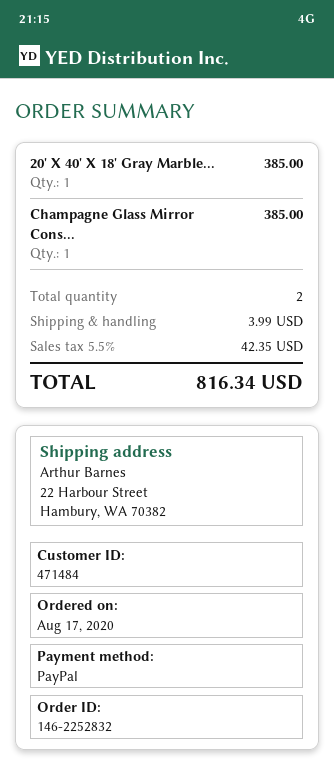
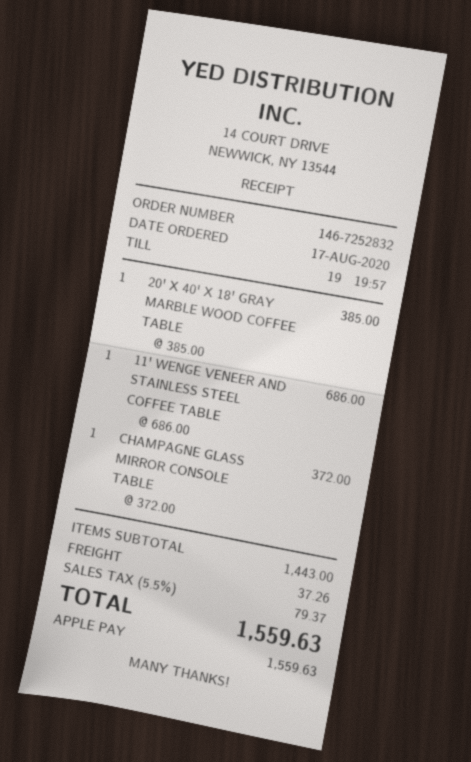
order number: 146-2252832 -> 146-7252832
payment method: PayPal -> Apple Pay
Champagne Glass Mirror Cons...: 1 for 385.00 -> 1 for 372.00
11' WENGE VENEER AND STAINLESS STEEL COFFEE TABLE: none -> 1 for 686.00
shipping: 3.99 -> 37.26
tax: 5.5% = 42.35 -> 5.5% = 79.37
total: 816.34 -> 1559.63

